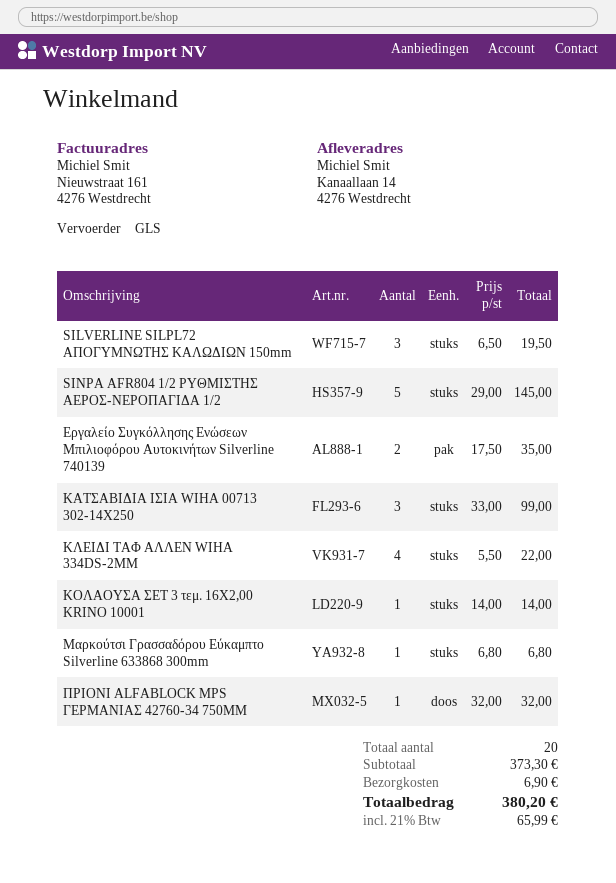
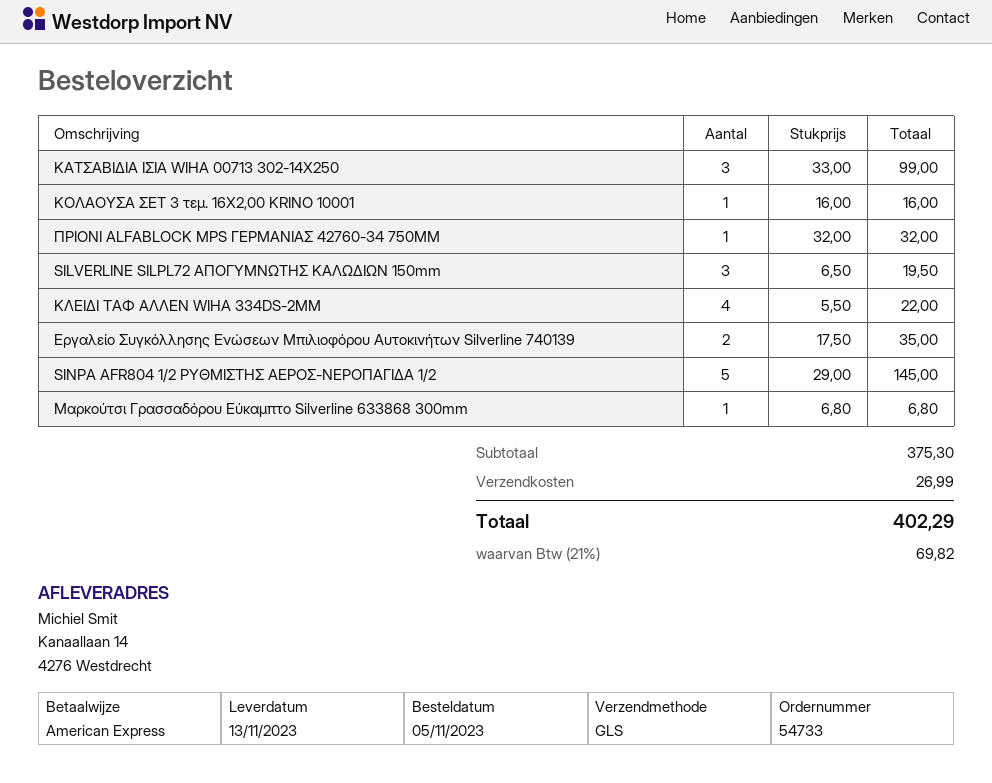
ΚΟΛΑΟΥΣΑ ΣΕΤ 3 τεμ. 16Χ2,00 KRINO 10001: 1 x 14.00 = 14.00 -> 1 x 16.00 = 16.00
subtotal: 373.30 -> 375.30
shipping: 6.90 -> 26.99
tax: 21% = 65.99 -> 21% = 69.82
total: 380.20 -> 402.29

